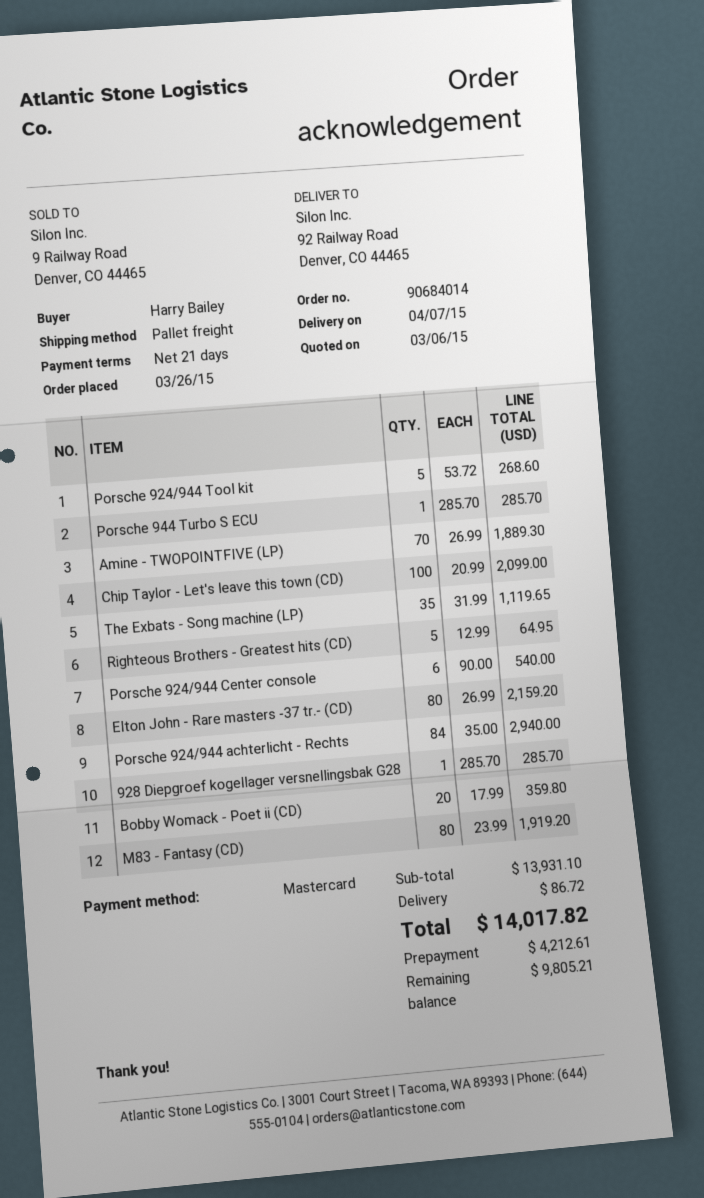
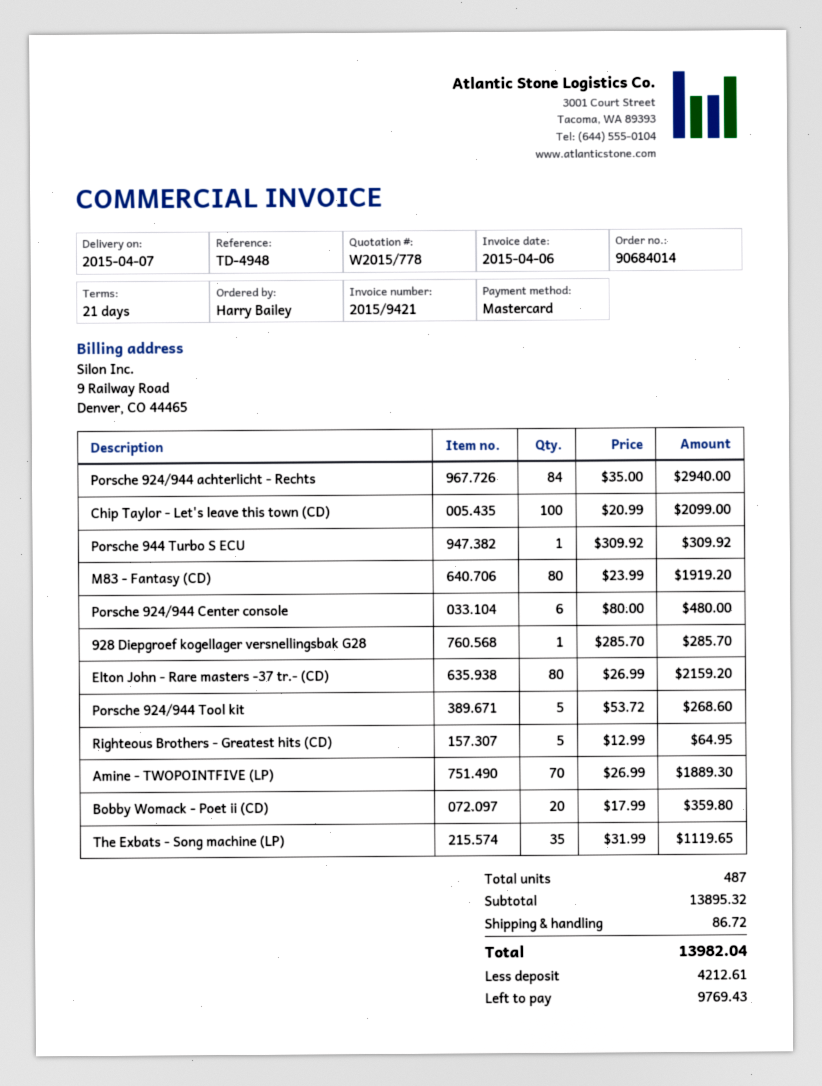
Porsche 944 Turbo S ECU: 1 x 285.70 = 285.70 -> 1 x 309.92 = 309.92
Porsche 924/944 Center console: 6 x 90.00 = 540.00 -> 6 x 80.00 = 480.00
subtotal: 13931.10 -> 13895.32
total: 14017.82 -> 13982.04
balance: 9805.21 -> 9769.43

